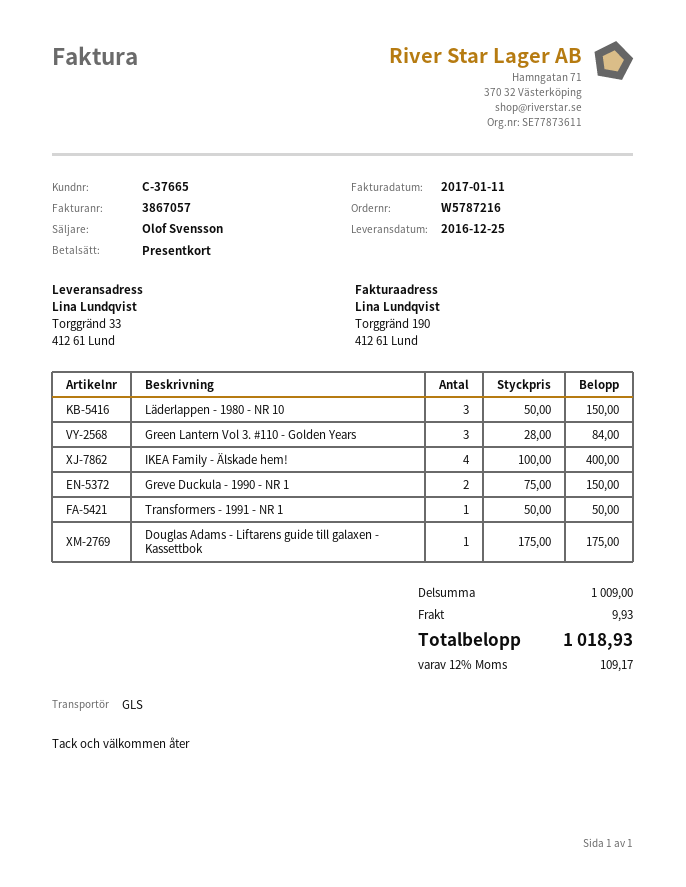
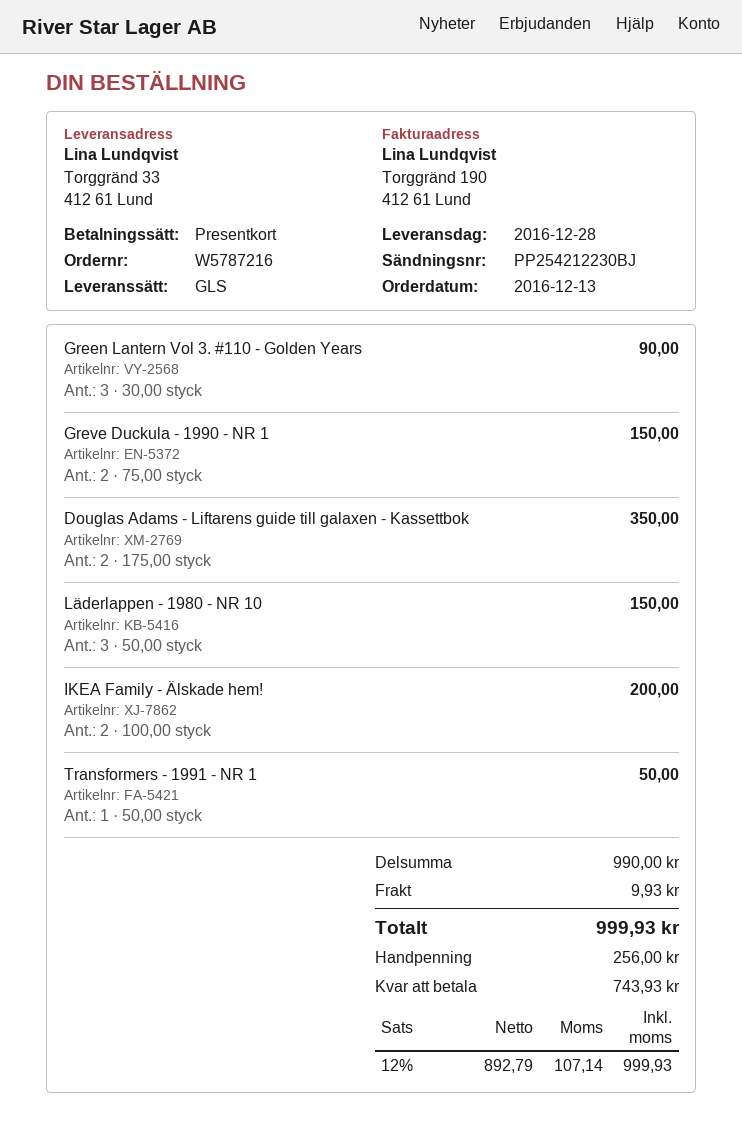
delivery date: 2016-12-25 -> 2016-12-28
Green Lantern Vol 3. #110 - Golden Years: 3 x 28.00 = 84.00 -> 3 x 30.00 = 90.00
IKEA Family - Älskade hem!: 4 x 100.00 = 400.00 -> 2 x 100.00 = 200.00
Douglas Adams - Liftarens guide till galaxen - Kassettbok: 1 x 175.00 = 175.00 -> 2 x 175.00 = 350.00
subtotal: 1009.00 -> 990.00
tax: 12% = 109.17 -> 12% = 107.14
total: 1018.93 -> 999.93

